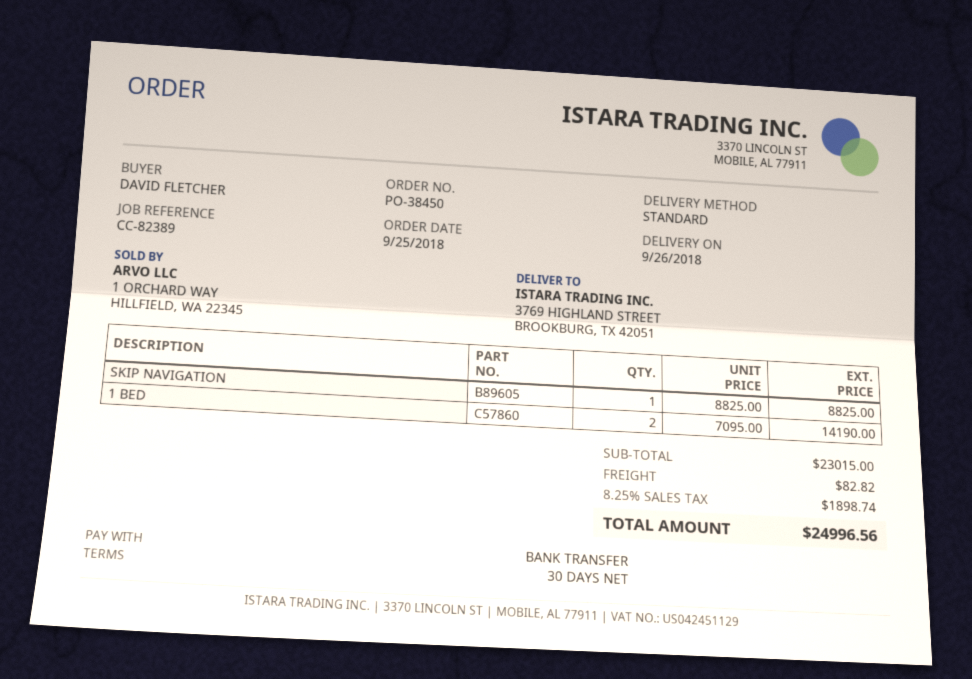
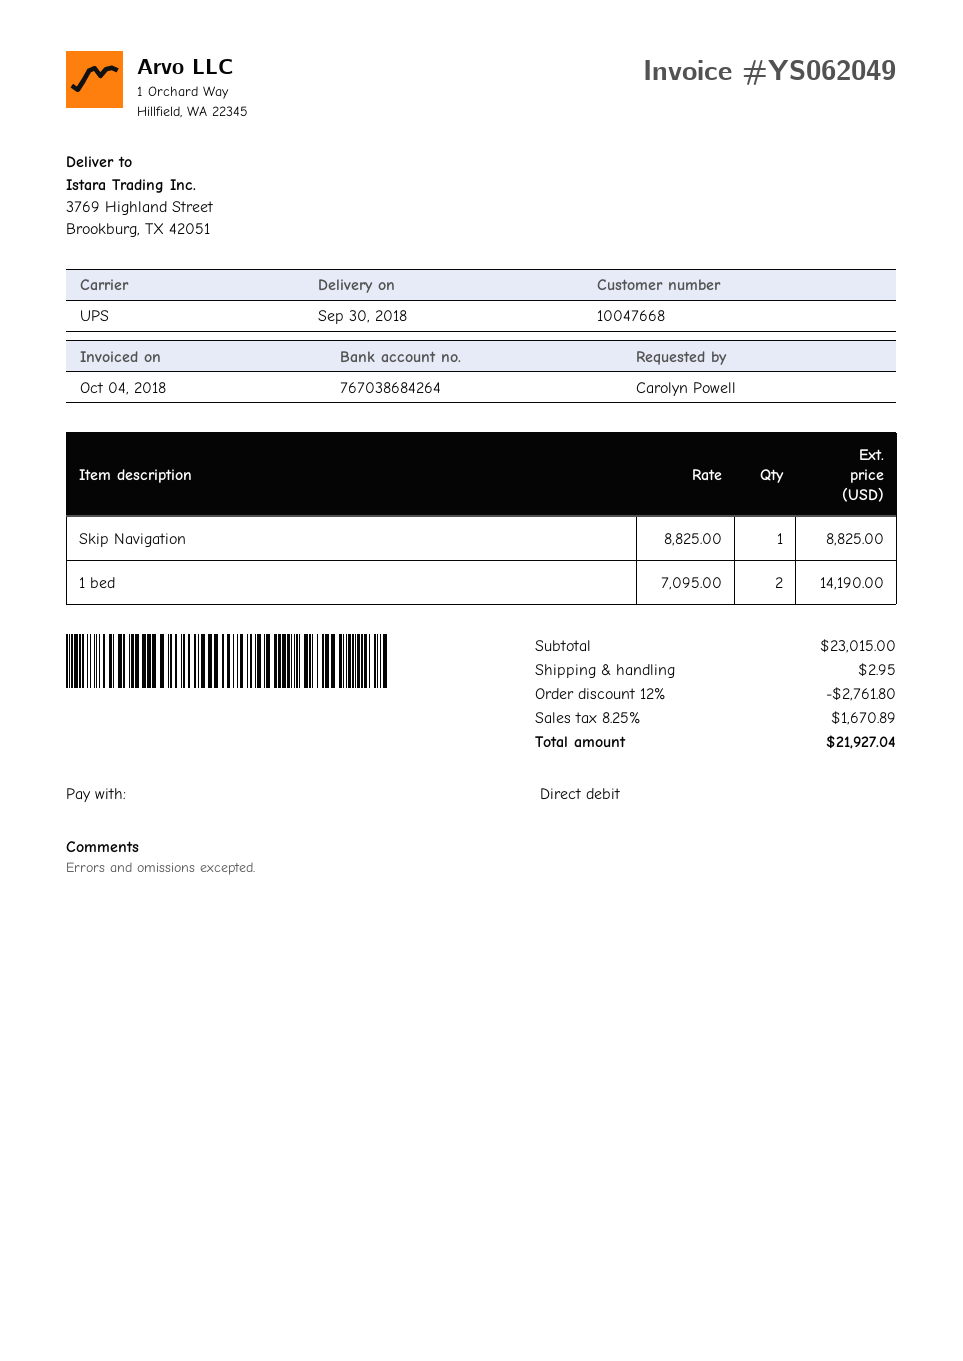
delivery date: 2018-09-26 -> 2018-09-30
ordered by: DAVID FLETCHER -> Carolyn Powell
payment method: bank transfer -> direct debit
shipping method: standard -> UPS
discount: none -> 12% = 2761.80
shipping: 82.82 -> 2.95
tax: 8.25% = 1898.74 -> 8.25% = 1670.89
total: 24996.56 -> 21927.04

